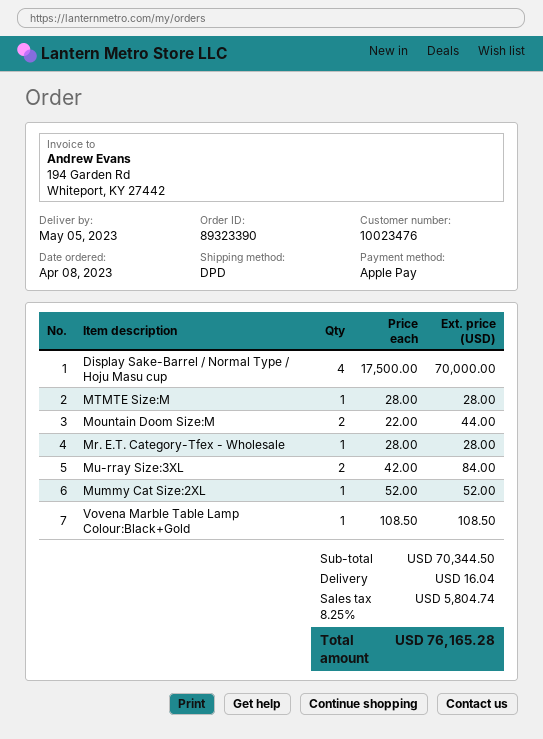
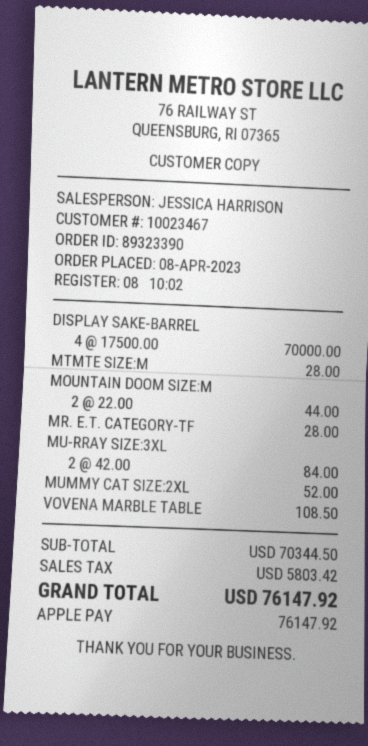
customer number: 10023476 -> 10023467
shipping: 16.04 -> none
tax: 5804.74 -> 5803.42
total: 76165.28 -> 76147.92

